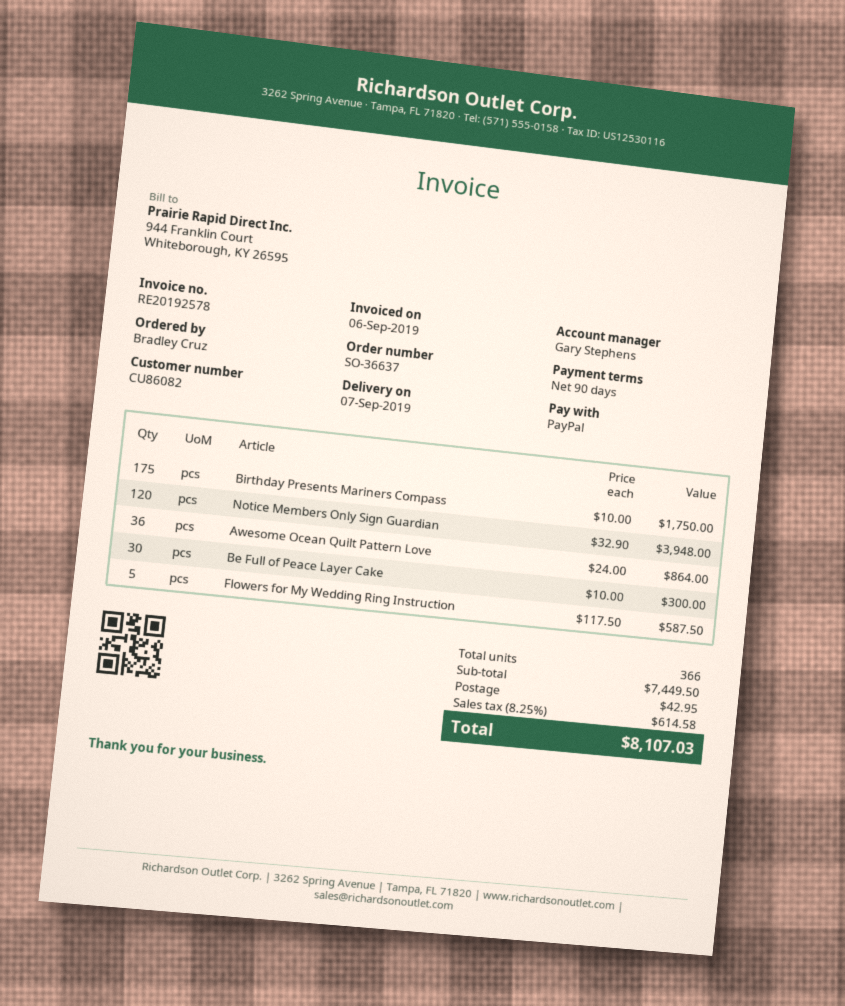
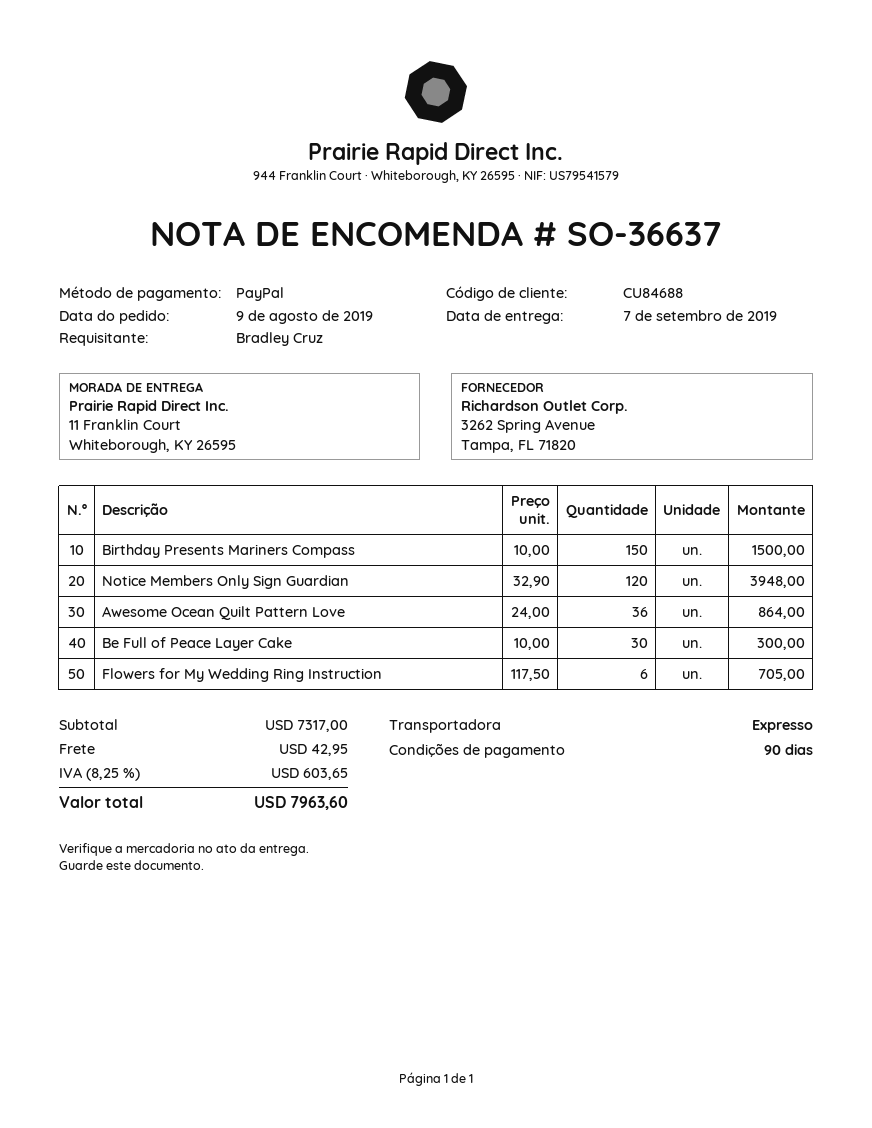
customer number: CU86082 -> CU84688
Birthday Presents Mariners Compass: 175 x 10.00 = 1750.00 -> 150 x 10.00 = 1500.00
Flowers for My Wedding Ring Instruction: 5 x 117.50 = 587.50 -> 6 x 117.50 = 705.00
subtotal: 7449.50 -> 7317.00
tax: 8.25% = 614.58 -> 8.25% = 603.65
total: 8107.03 -> 7963.60

